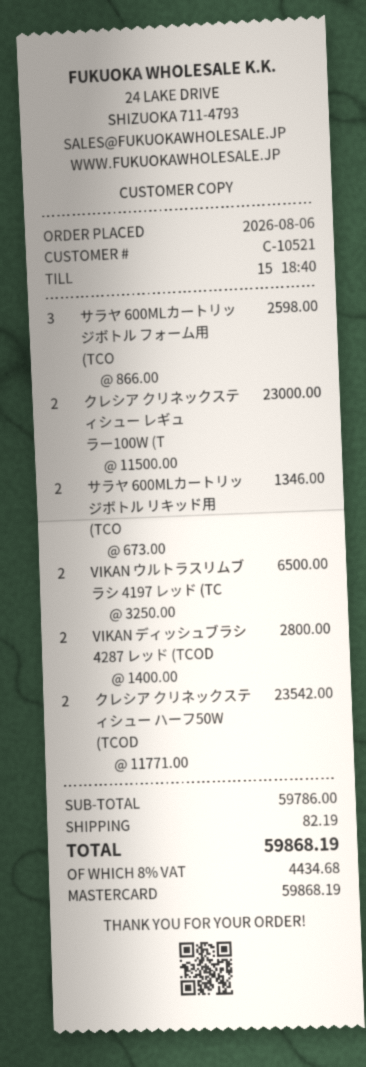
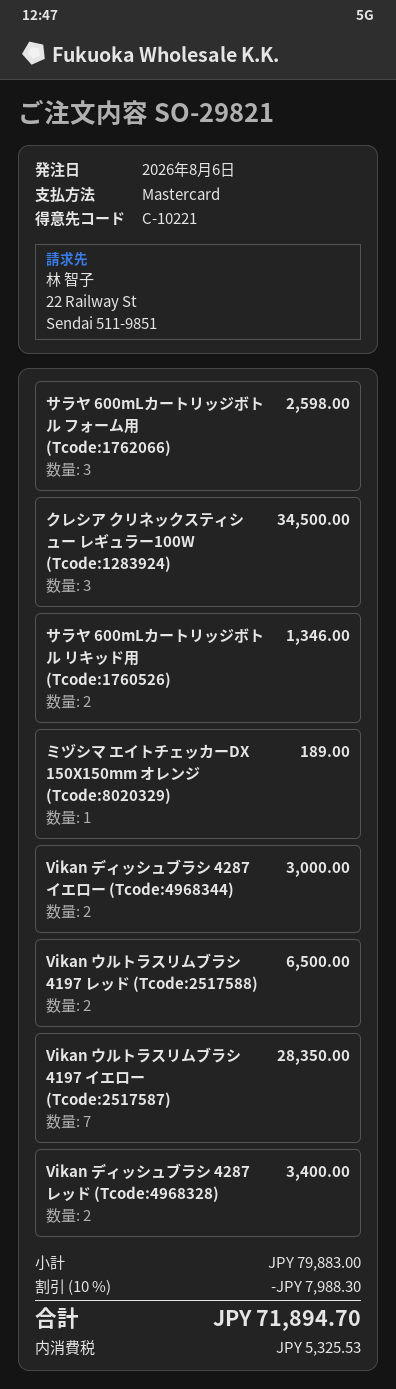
customer number: C-10521 -> C-10221
クレシア クリネックスティシュー レギュラー100W (T: 2 for 23000.00 -> 3 for 34500.00
VIKAN ディッシュブラシ 4287 レッド (TCOD: 2 for 2800.00 -> 2 for 3400.00
クレシア クリネックスティシュー ハーフ50W (TCOD: 2 for 23542.00 -> none
ミヅシマ エイトチェッカーDX 150X150mm オレンジ (Tcode:8020329): none -> 1 for 189.00
Vikan ディッシュブラシ 4287 イエロー (Tcode:4968344): none -> 2 for 3000.00
Vikan ウルトラスリムブラシ 4197 イエロー (Tcode:2517587): none -> 7 for 28350.00
subtotal: 59786.00 -> 79883.00
discount: none -> 10% = 7988.30
shipping: 82.19 -> none
tax: 4434.68 -> 5325.53
total: 59868.19 -> 71894.70

